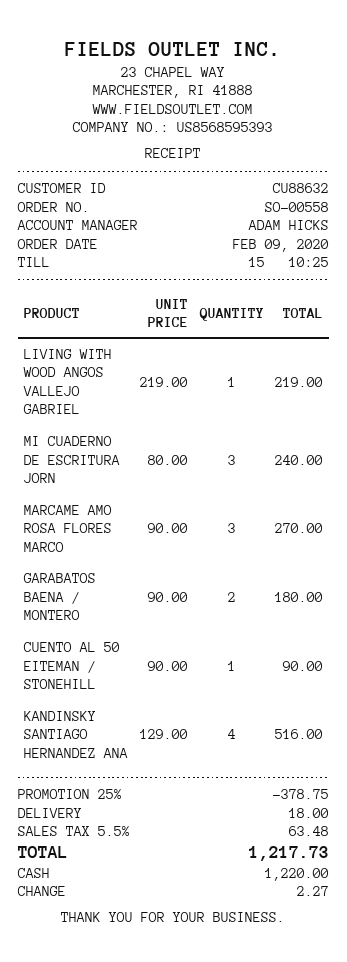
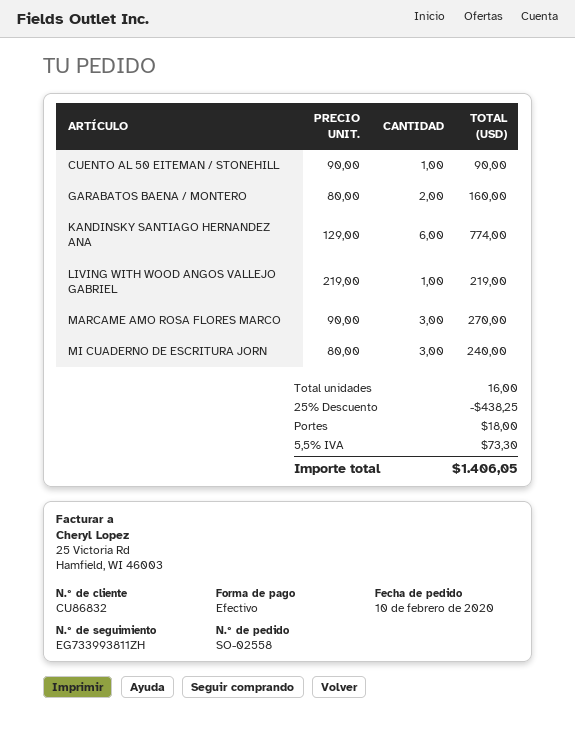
order number: SO-00558 -> SO-02558
order date: 2020-02-09 -> 2020-02-10
customer number: CU88632 -> CU86832
GARABATOS BAENA / MONTERO: 2 x 90.00 = 180.00 -> 2 x 80.00 = 160.00
KANDINSKY SANTIAGO HERNANDEZ ANA: 4 x 129.00 = 516.00 -> 6 x 129.00 = 774.00
discount: 25% = 378.75 -> 25% = 438.25
tax: 5.5% = 63.48 -> 5.5% = 73.30
total: 1217.73 -> 1406.05

